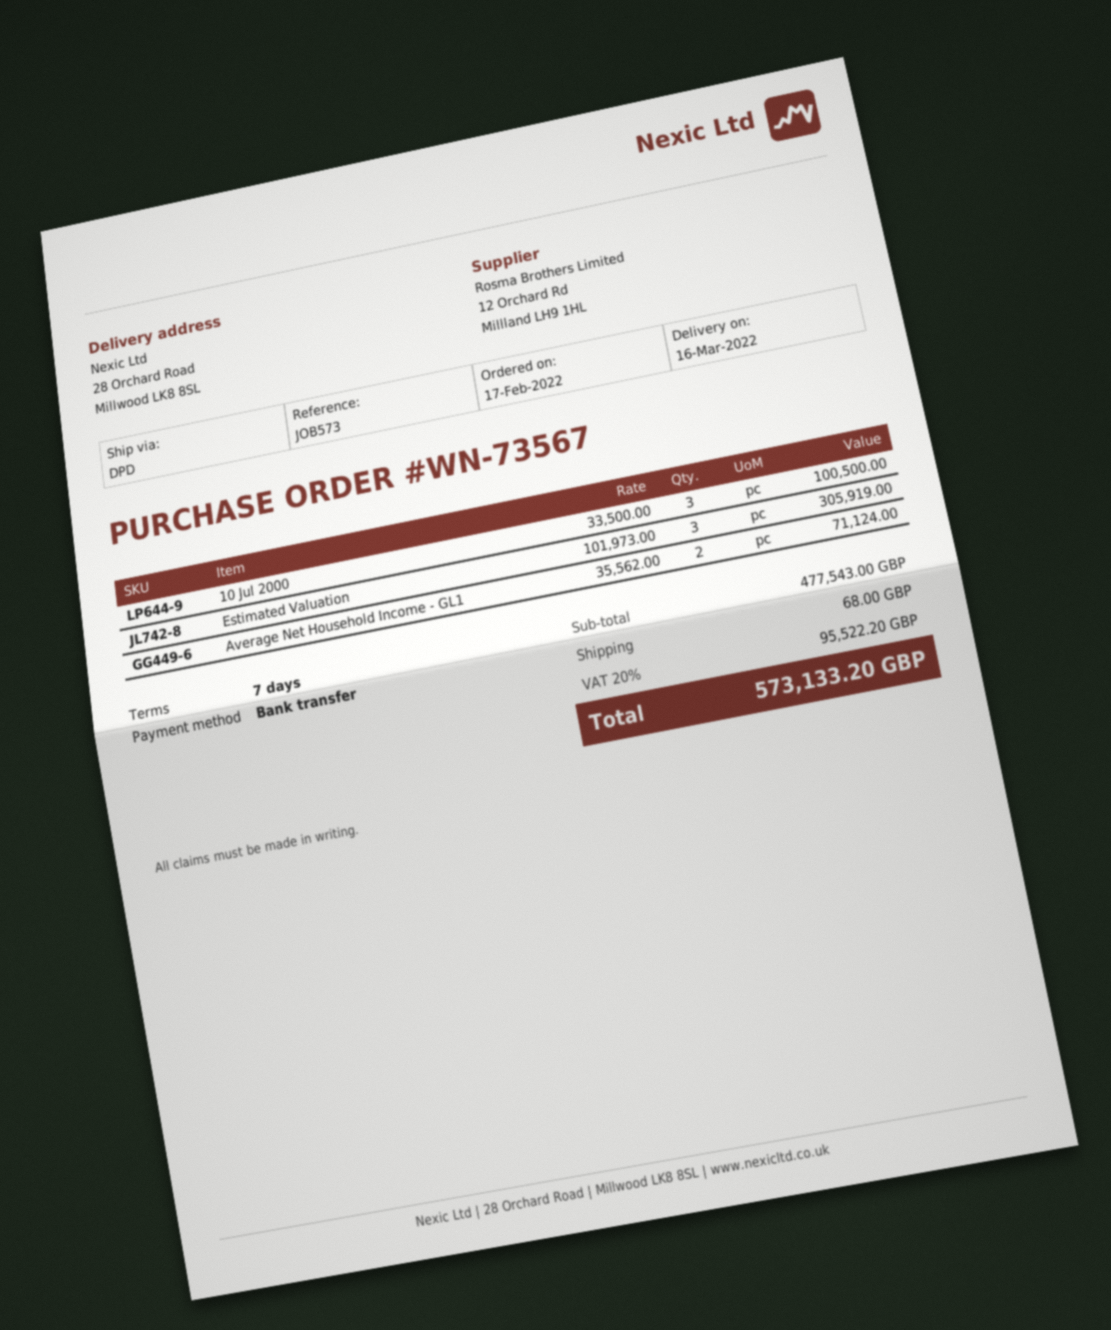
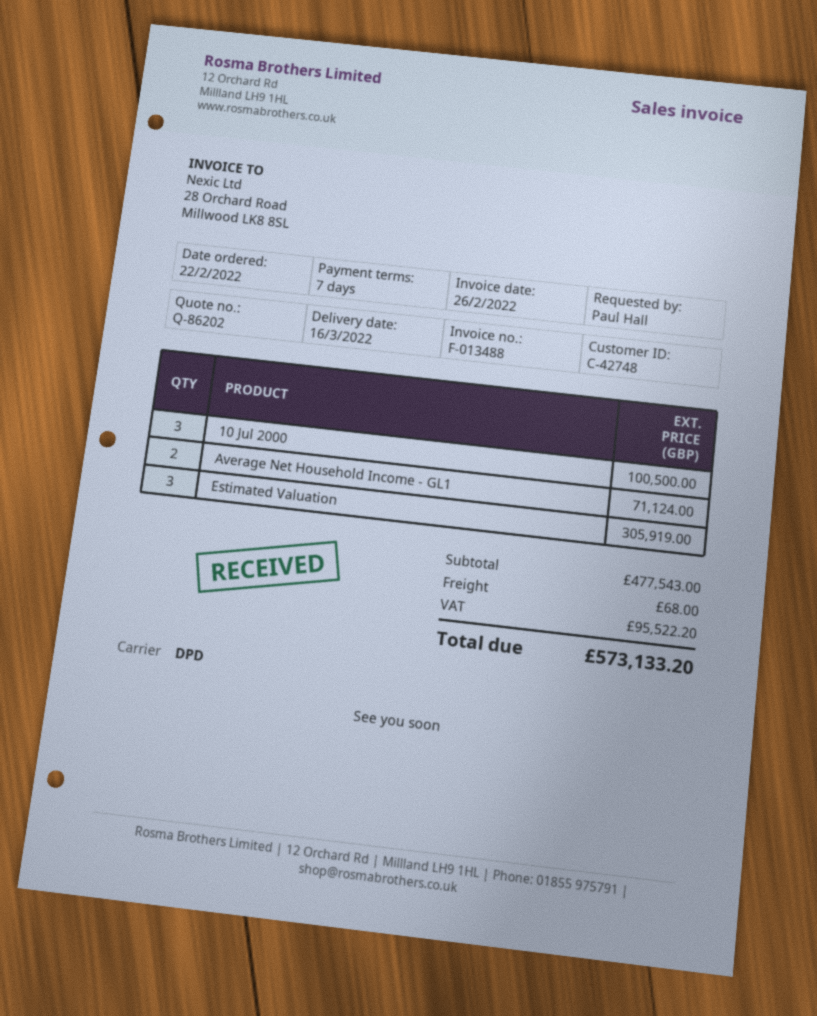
order date: 2022-02-17 -> 2022-02-22

